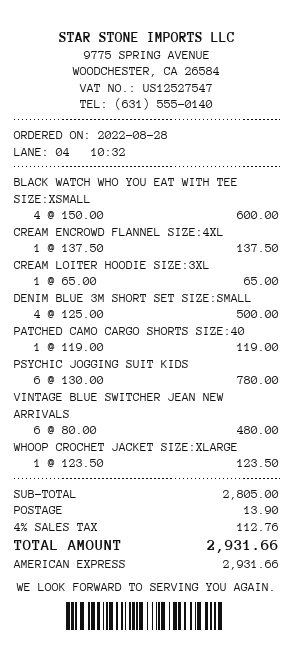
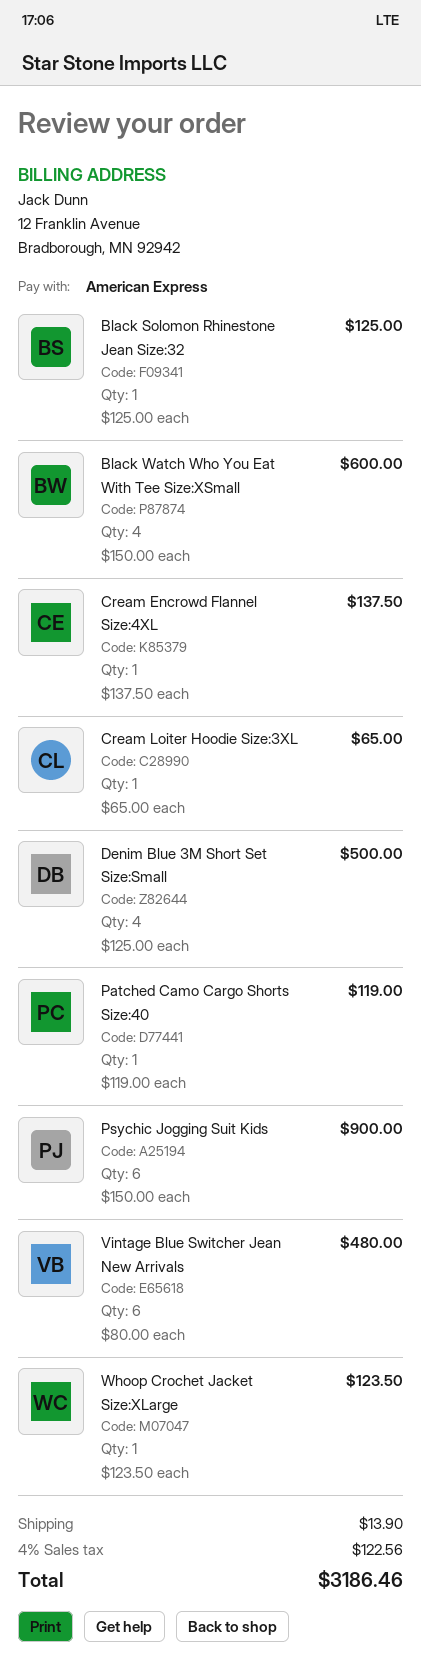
PSYCHIC JOGGING SUIT KIDS: 6 x 130.00 = 780.00 -> 6 x 150.00 = 900.00
Black Solomon Rhinestone Jean Size:32: none -> 1 x 125.00 = 125.00
tax: 4% = 112.76 -> 4% = 122.56
total: 2931.66 -> 3186.46

